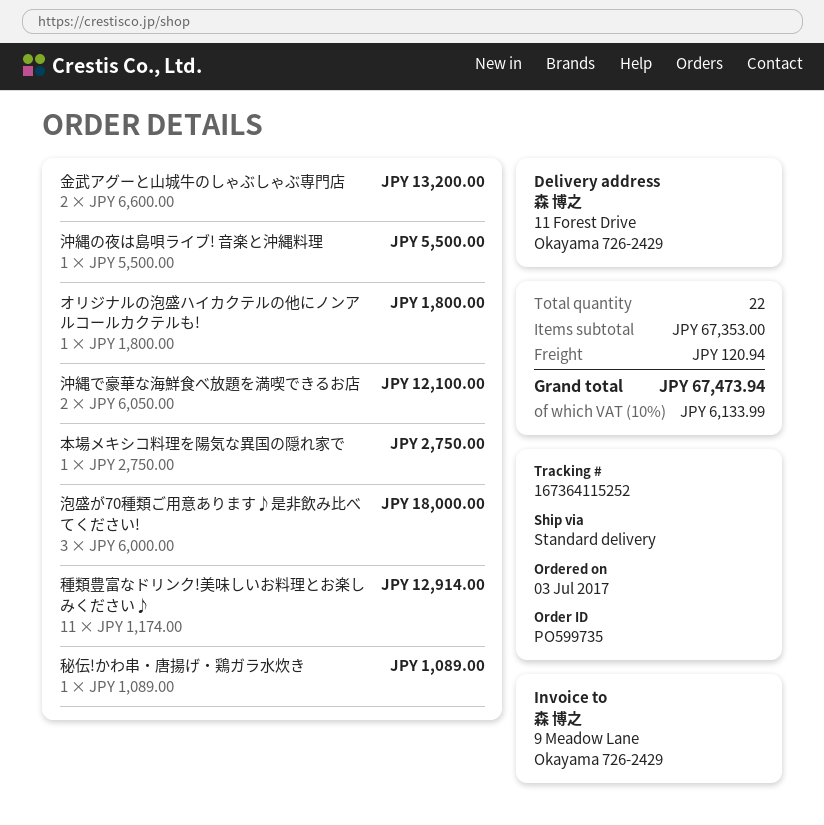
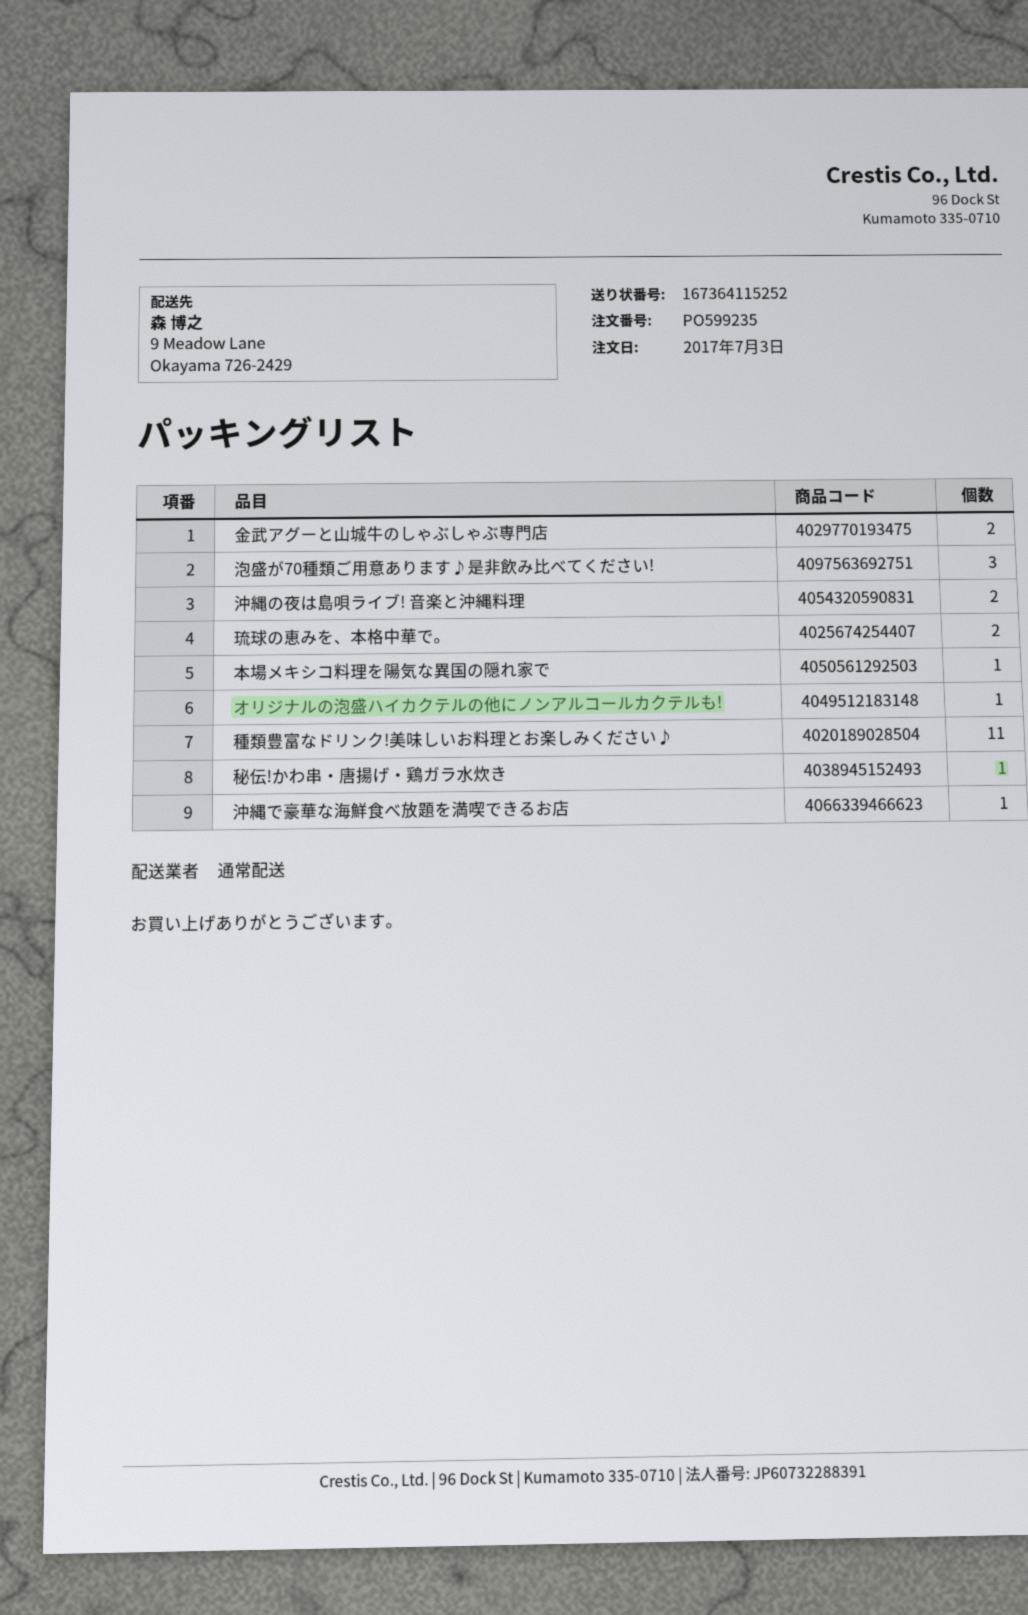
order number: PO599735 -> PO599235
ship to: 11 Forest Drive, Okayama 726-2429 -> 9 Meadow Lane, Okayama 726-2429
沖縄の夜は島唄ライブ! 音楽と沖縄料理: 1 -> 2
沖縄で豪華な海鮮食べ放題を満喫できるお店: 2 -> 1
琉球の恵みを、本格中華で。: none -> 2

